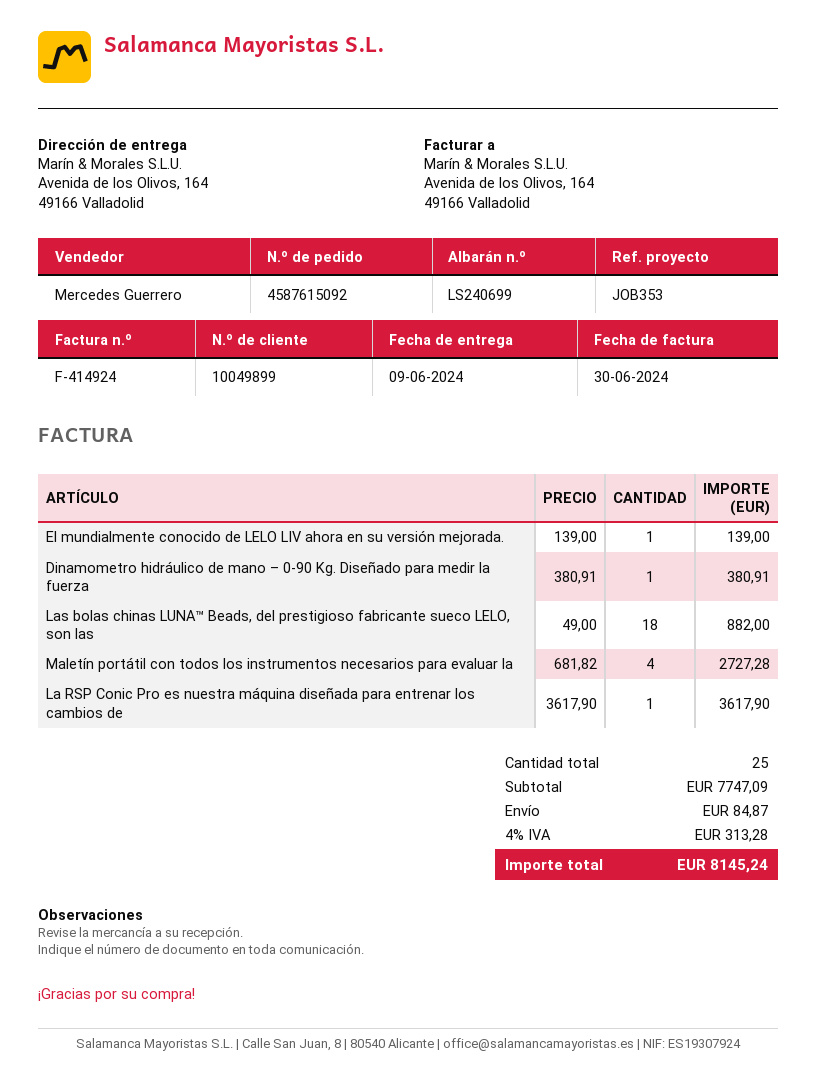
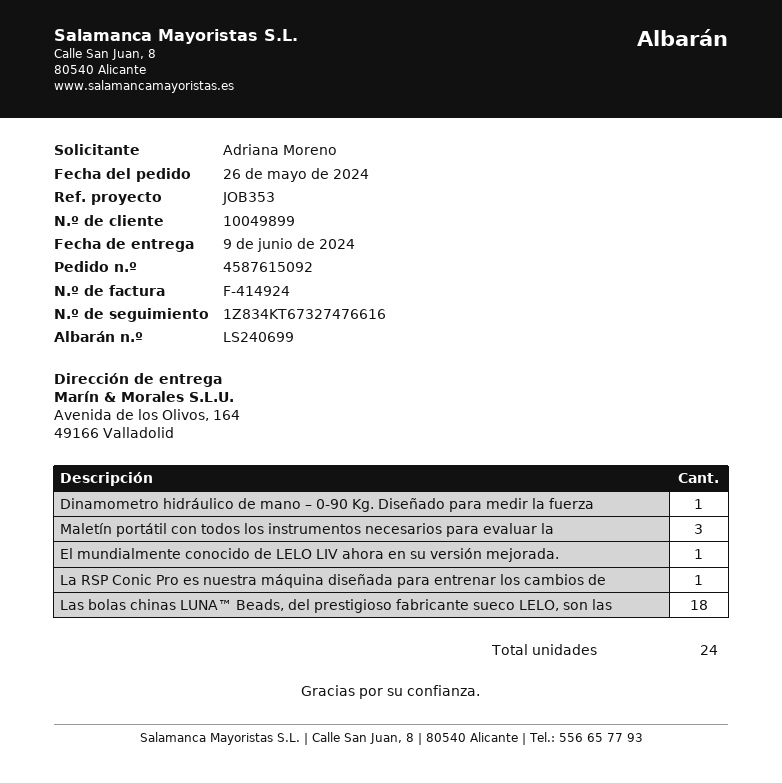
Maletín portátil con todos los instrumentos necesarios para evaluar la: 4 -> 3
total quantity: 25 -> 24

